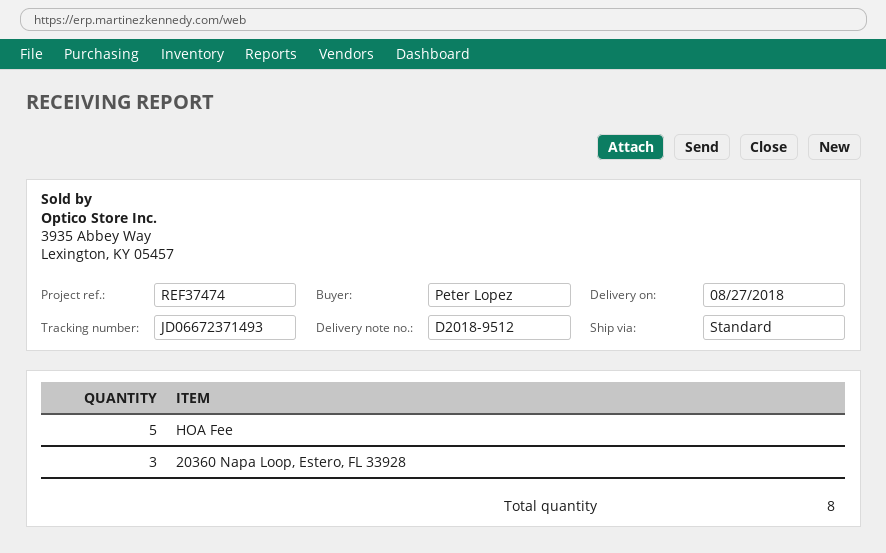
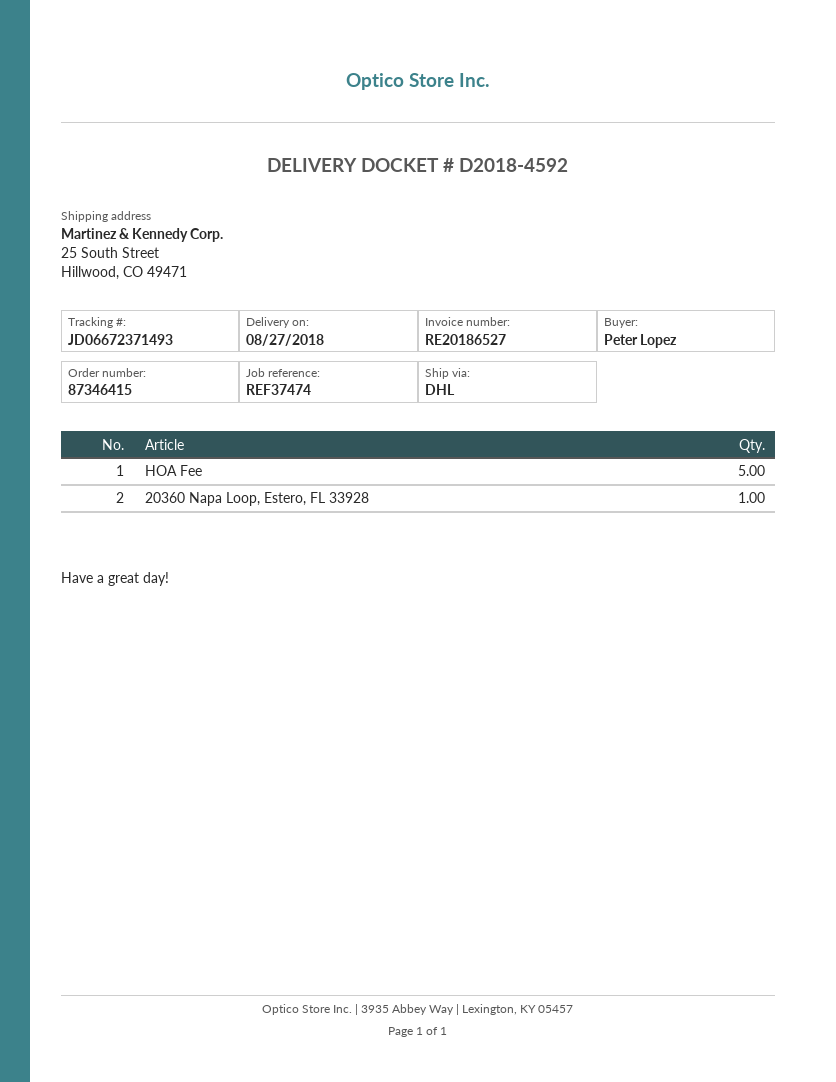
delivery note number: D2018-9512 -> D2018-4592
shipping method: standard -> DHL
20360 Napa Loop, Estero, FL 33928: 3 -> 1

